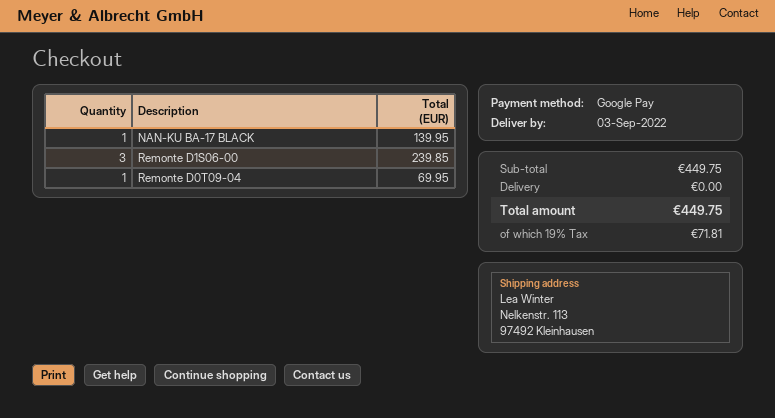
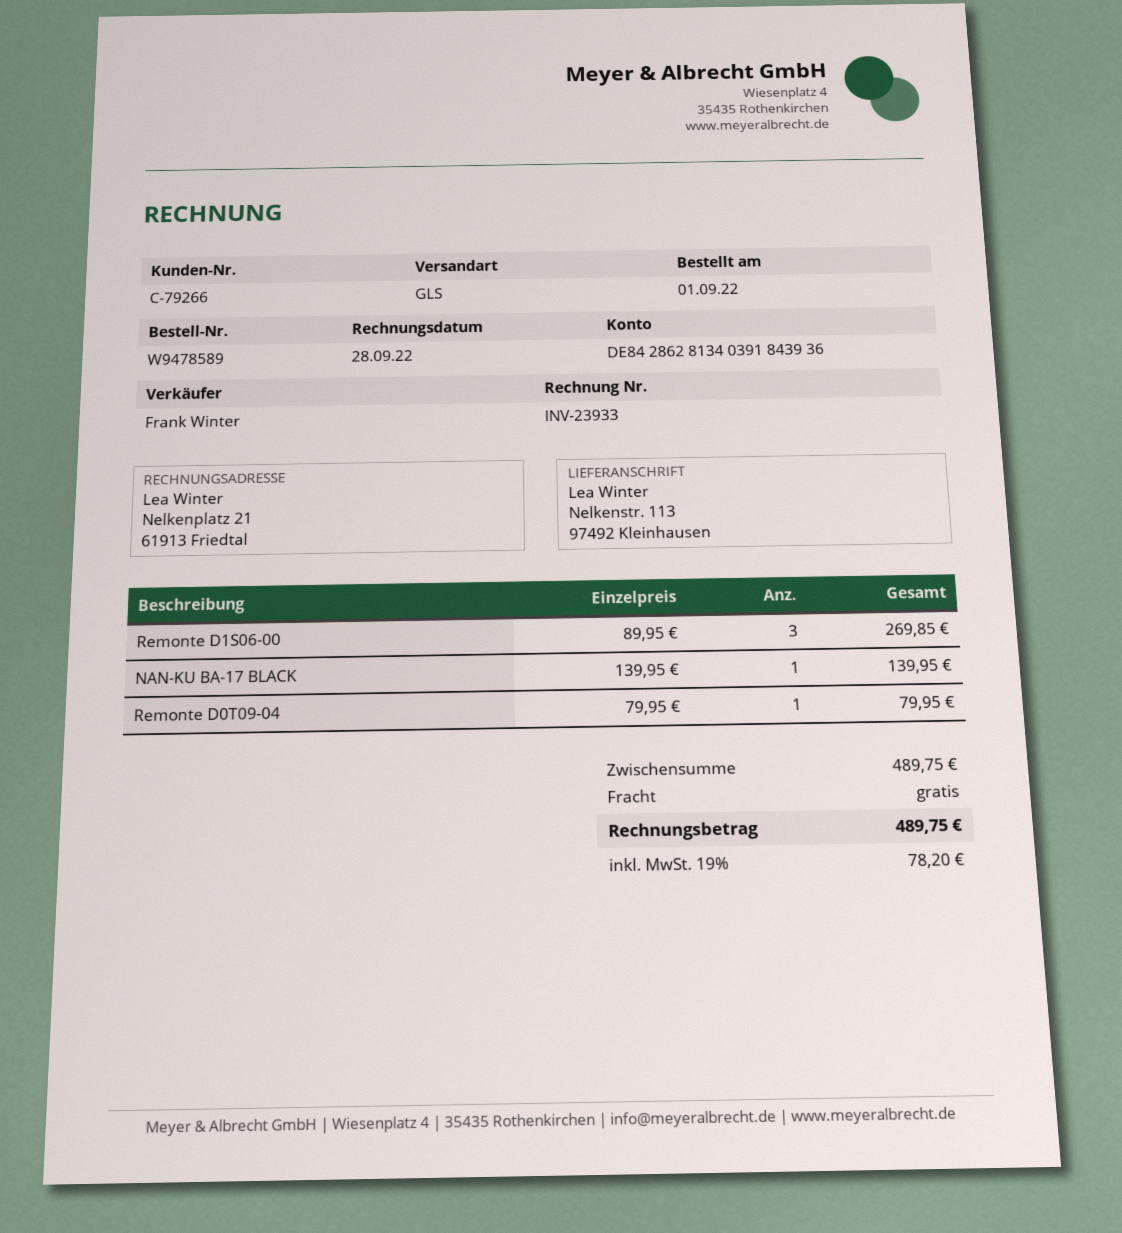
Remonte D1S06-00: 3 for 239.85 -> 3 for 269.85
Remonte D0T09-04: 1 for 69.95 -> 1 for 79.95
subtotal: 449.75 -> 489.75
tax: 19% = 71.81 -> 19% = 78.20
total: 449.75 -> 489.75

